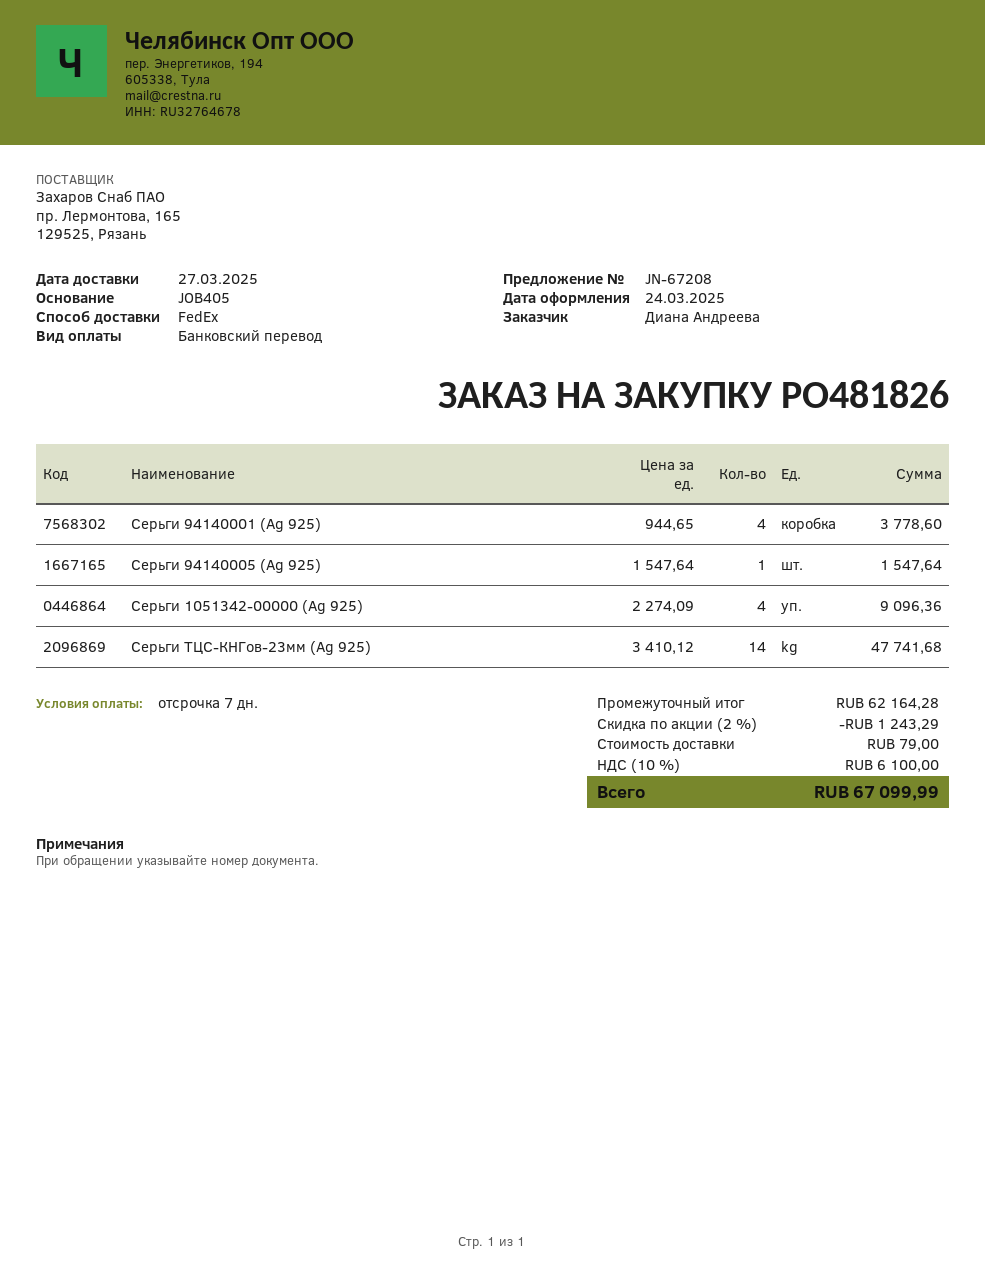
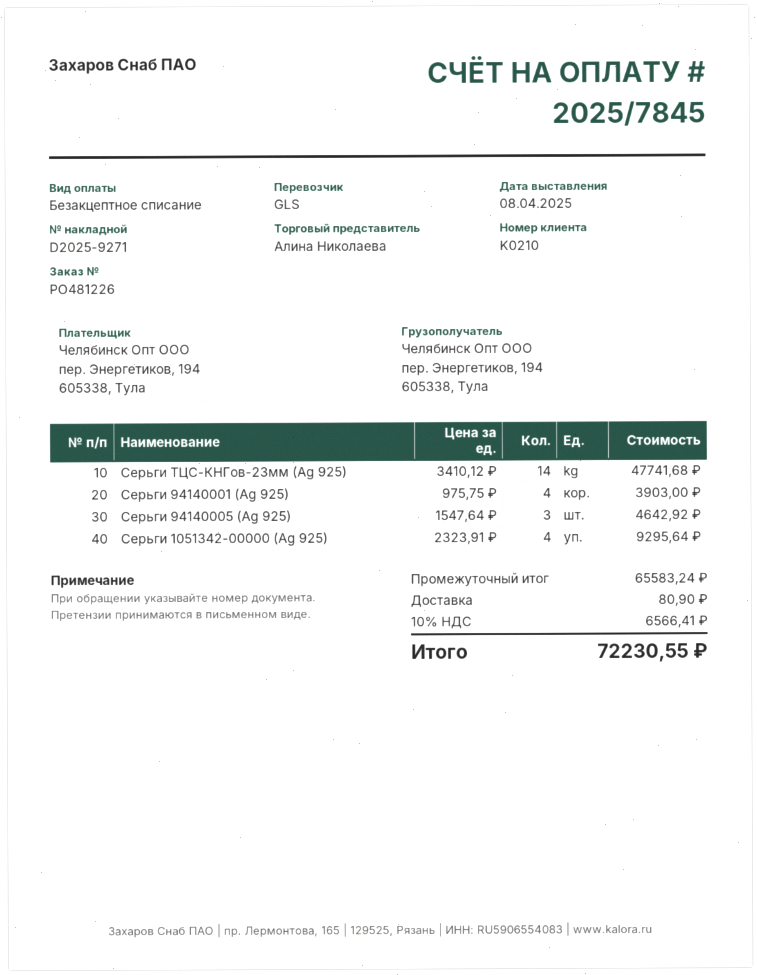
order number: PO481826 -> PO481226
payment method: bank transfer -> direct debit
shipping method: FedEx -> GLS
Серьги 94140001 (Ag 925): 4 x 944.65 = 3778.60 -> 4 x 975.75 = 3903.00
Серьги 94140005 (Ag 925): 1 x 1547.64 = 1547.64 -> 3 x 1547.64 = 4642.92
Серьги 1051342-00000 (Ag 925): 4 x 2274.09 = 9096.36 -> 4 x 2323.91 = 9295.64
subtotal: 62164.28 -> 65583.24
discount: 2% = 1243.29 -> none
shipping: 79.00 -> 80.90
tax: 10% = 6100.00 -> 10% = 6566.41
total: 67099.99 -> 72230.55

